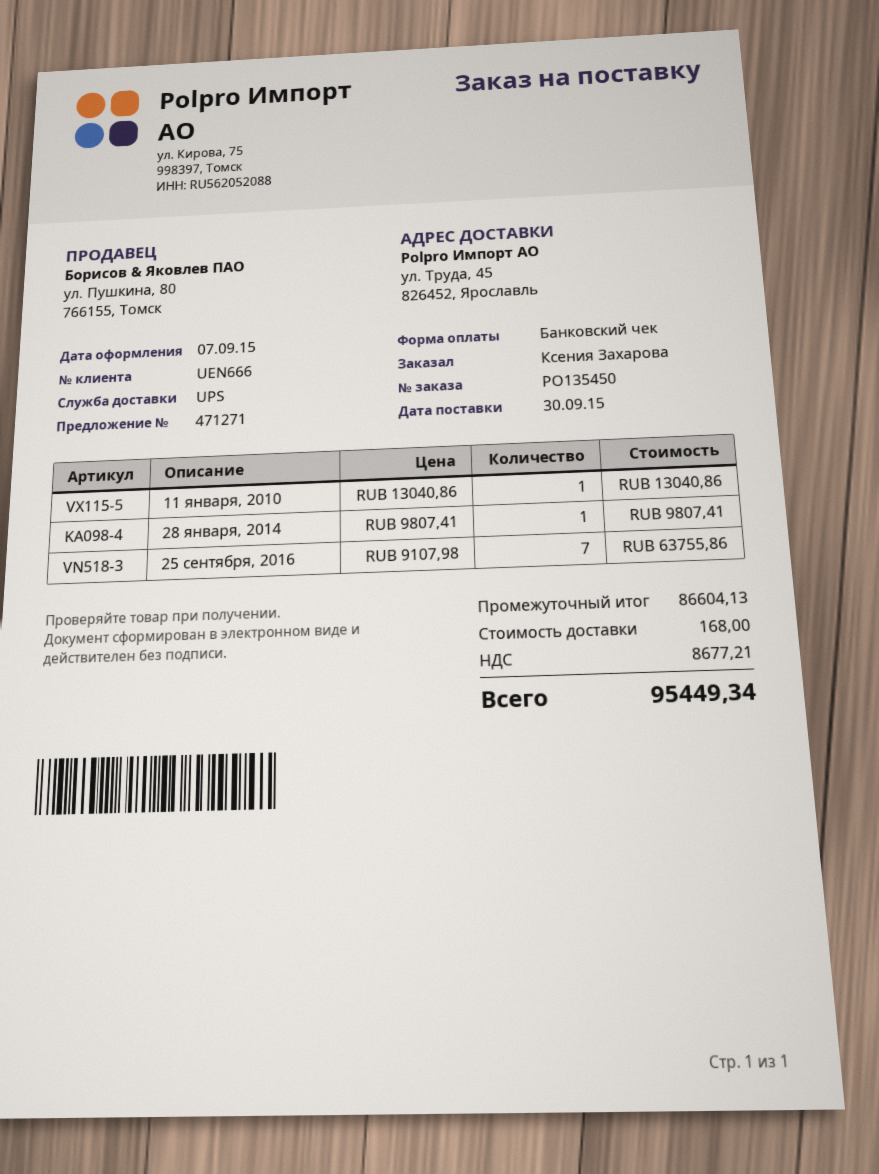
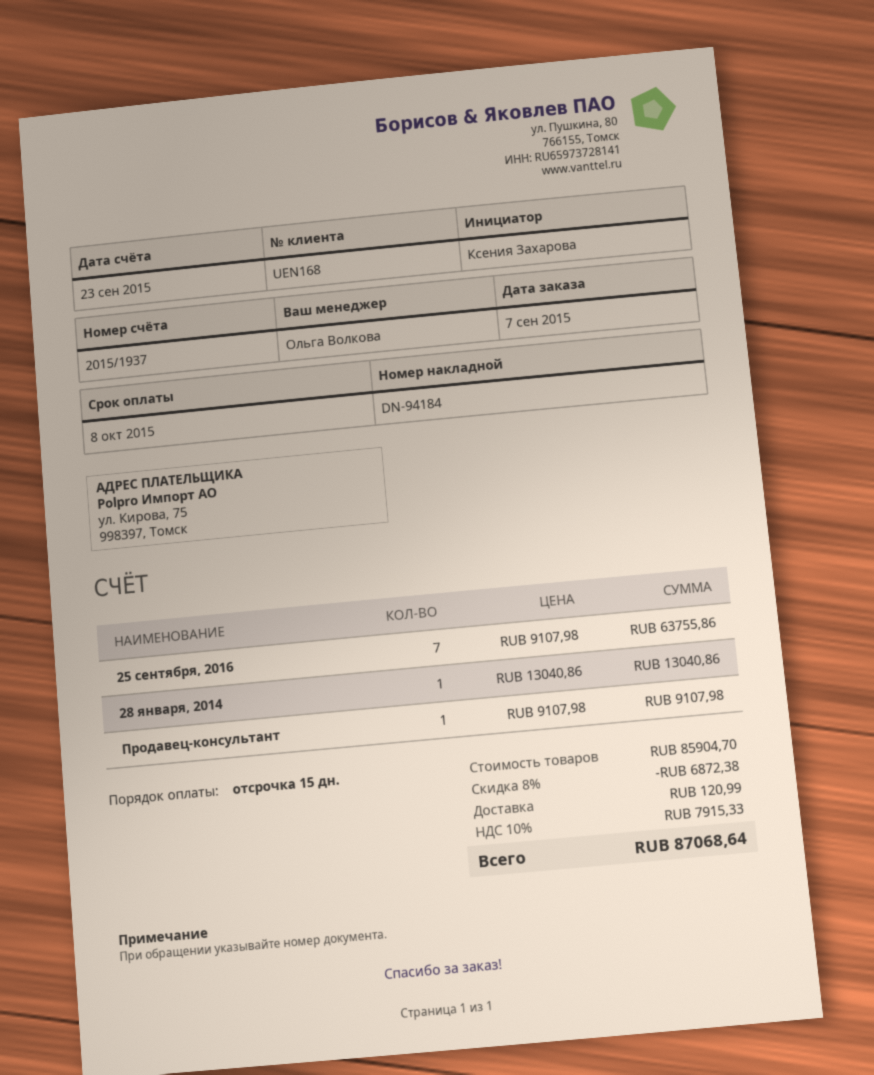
customer number: UEN666 -> UEN168
11 января, 2010: 1 x 13040.86 = 13040.86 -> none
28 января, 2014: 1 x 9807.41 = 9807.41 -> 1 x 13040.86 = 13040.86
Продавец-консультант: none -> 1 x 9107.98 = 9107.98
subtotal: 86604.13 -> 85904.70
discount: none -> 8% = 6872.38
shipping: 168.00 -> 120.99
tax: 8677.21 -> 7915.33
total: 95449.34 -> 87068.64

